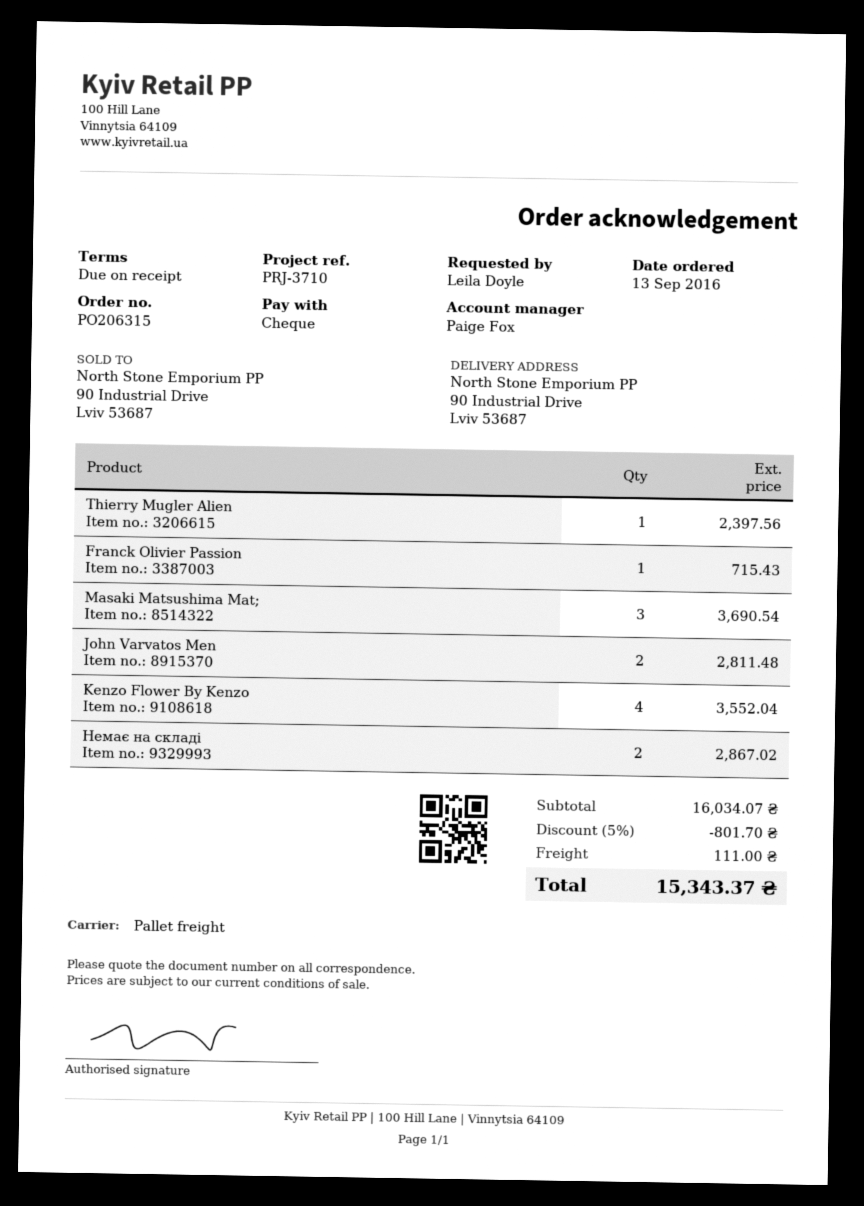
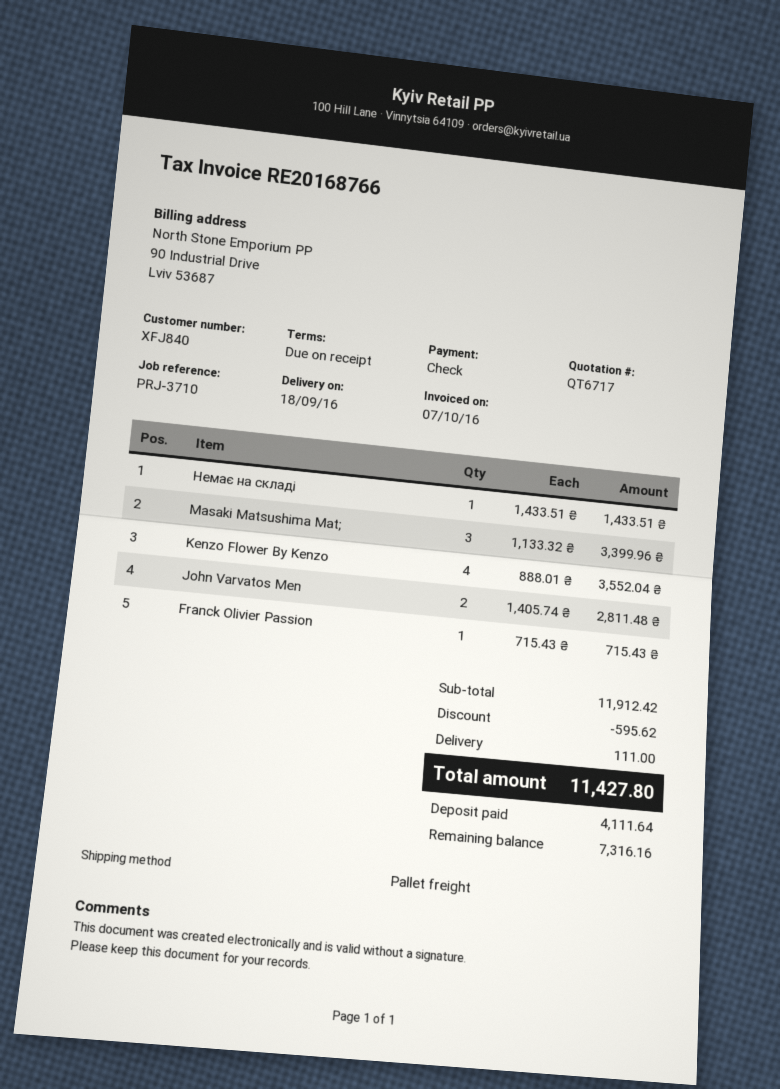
Thierry Mugler Alien: 1 for 2397.56 -> none
Masaki Matsushima Mat;: 3 for 3690.54 -> 3 for 3399.96
Немає на складі: 2 for 2867.02 -> 1 for 1433.51
subtotal: 16034.07 -> 11912.42
discount: 801.70 -> 595.62
total: 15343.37 -> 11427.80

